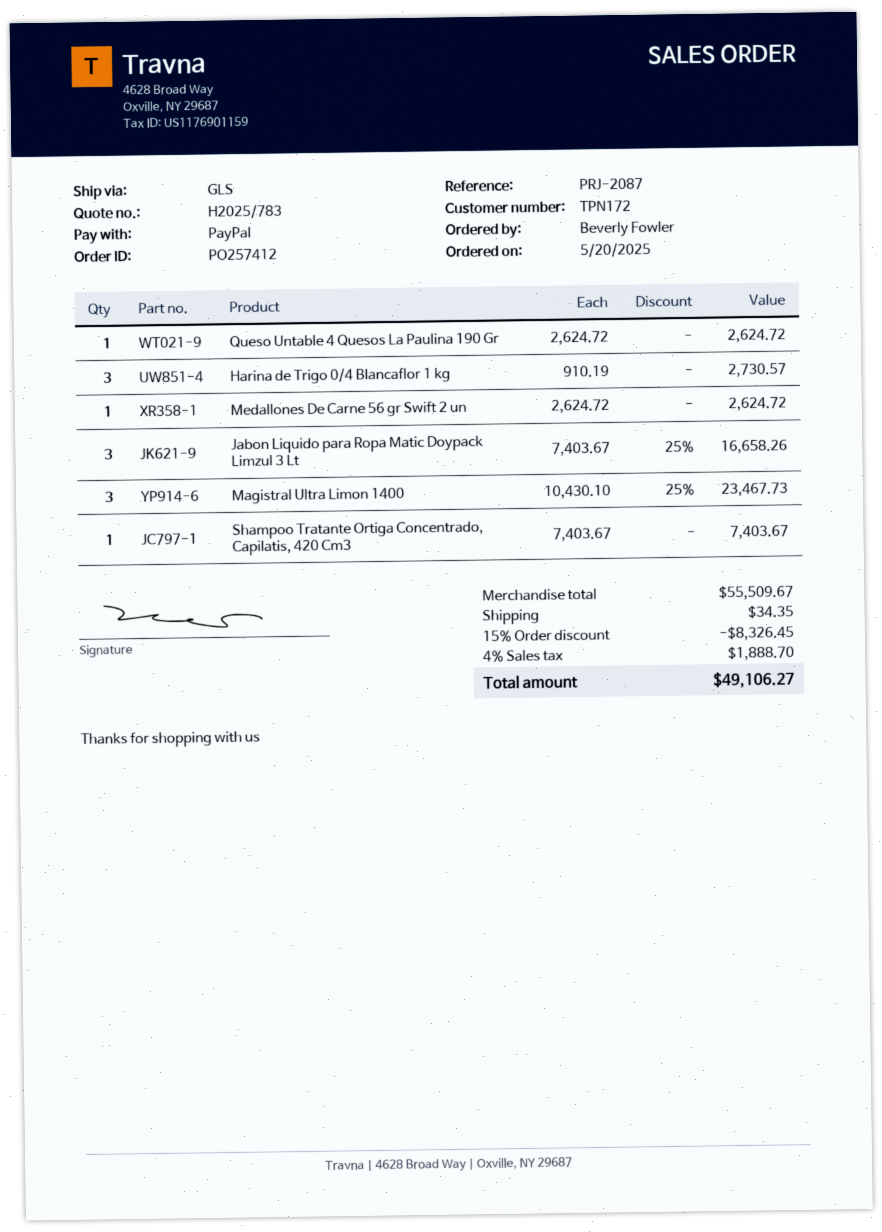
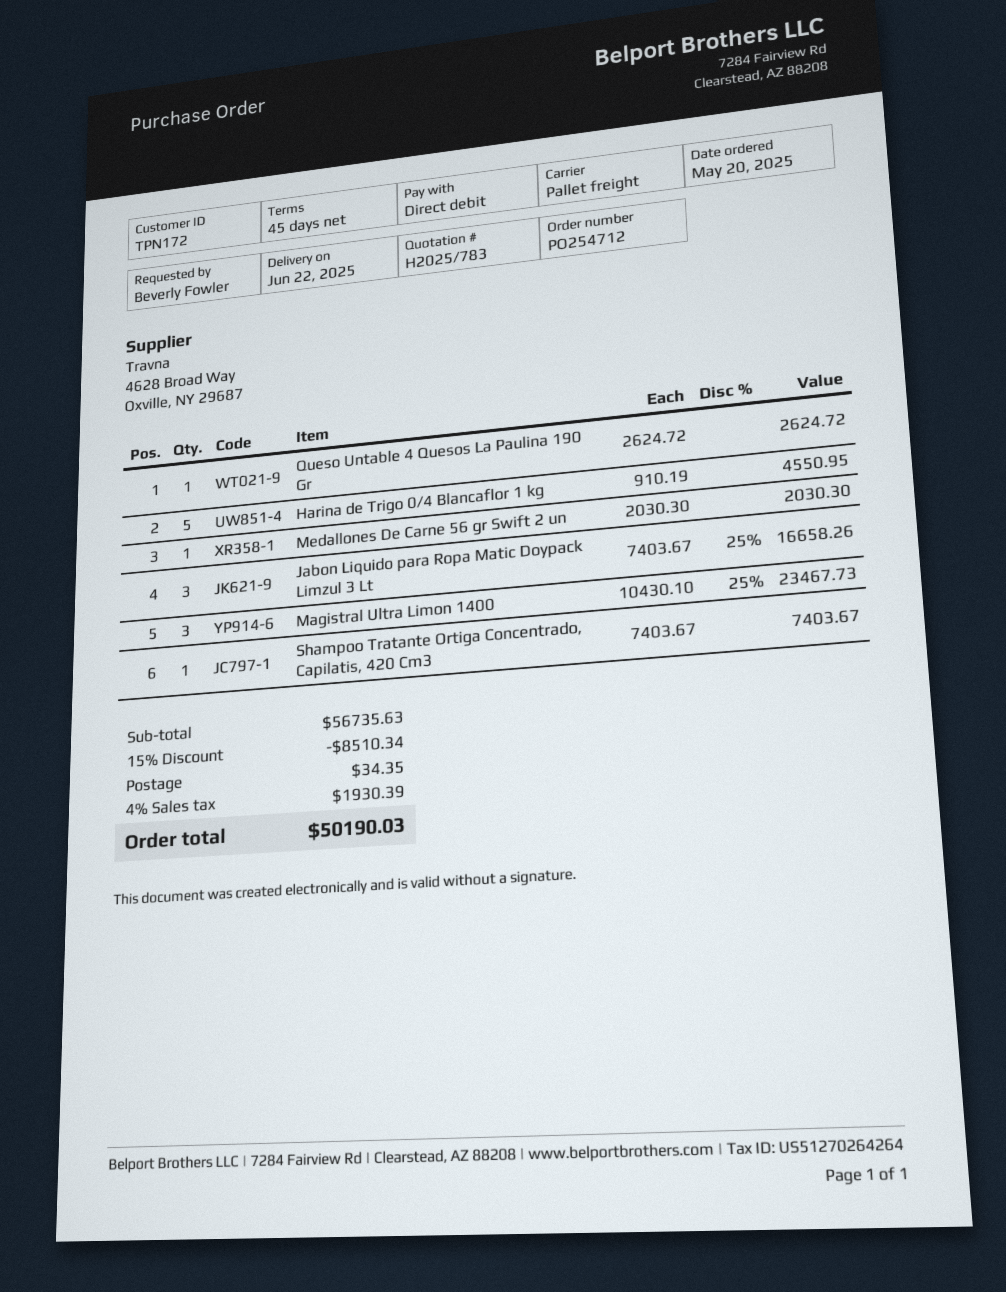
order number: PO257412 -> PO254712
payment method: PayPal -> direct debit
shipping method: GLS -> pallet freight
Harina de Trigo 0/4 Blancaflor 1 kg: 3 x 910.19 = 2730.57 -> 5 x 910.19 = 4550.95
Medallones De Carne 56 gr Swift 2 un: 1 x 2624.72 = 2624.72 -> 1 x 2030.30 = 2030.30
subtotal: 55509.67 -> 56735.63
discount: 15% = 8326.45 -> 15% = 8510.34
tax: 4% = 1888.70 -> 4% = 1930.39
total: 49106.27 -> 50190.03

